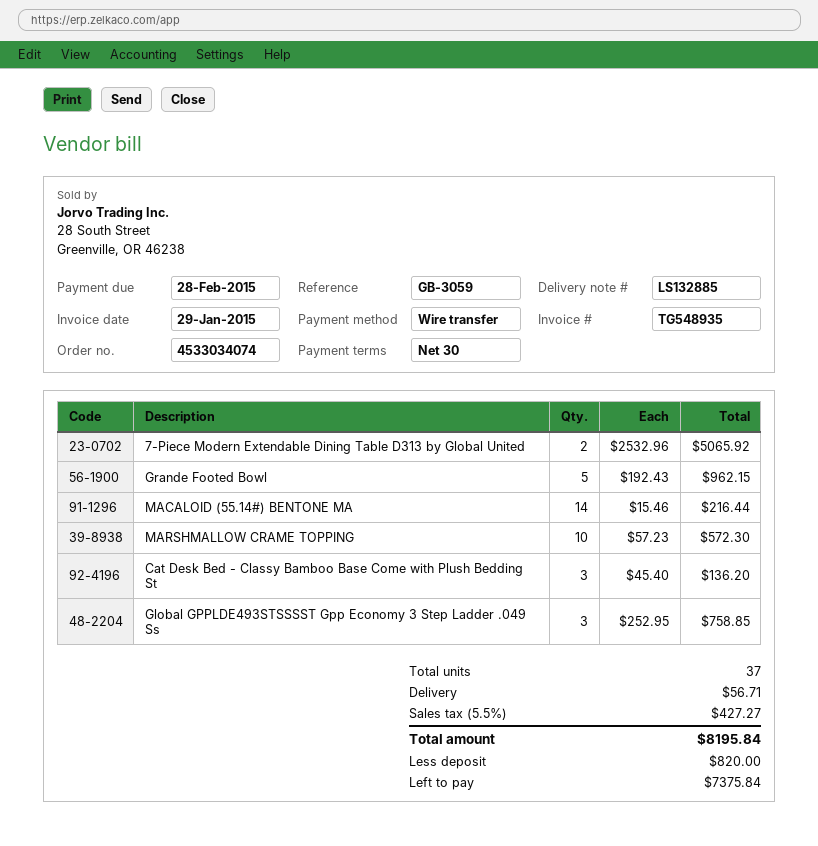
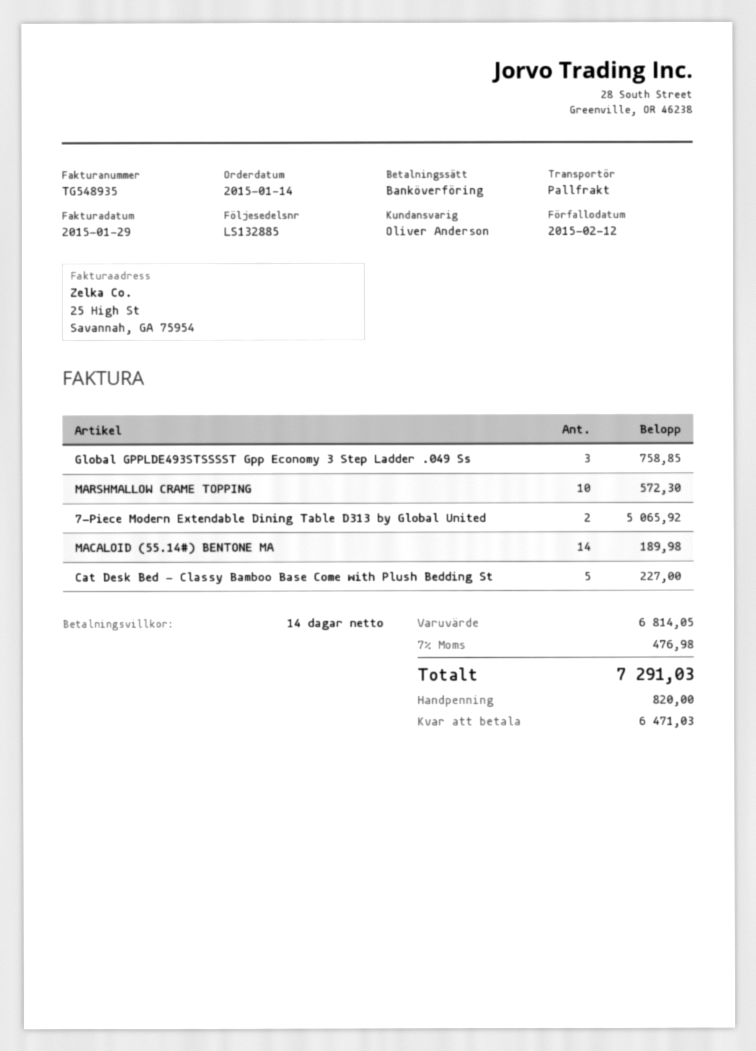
payment terms: 30 days -> 14 days
due date: 2015-02-28 -> 2015-02-12
Grande Footed Bowl: 5 for 962.15 -> none
MACALOID (55.14#) BENTONE MA: 14 for 216.44 -> 14 for 189.98
Cat Desk Bed - Classy Bamboo Base Come with Plush Bedding St: 3 for 136.20 -> 5 for 227.00
shipping: 56.71 -> none
tax: 5.5% = 427.27 -> 7% = 476.98
total: 8195.84 -> 7291.03
balance: 7375.84 -> 6471.03

